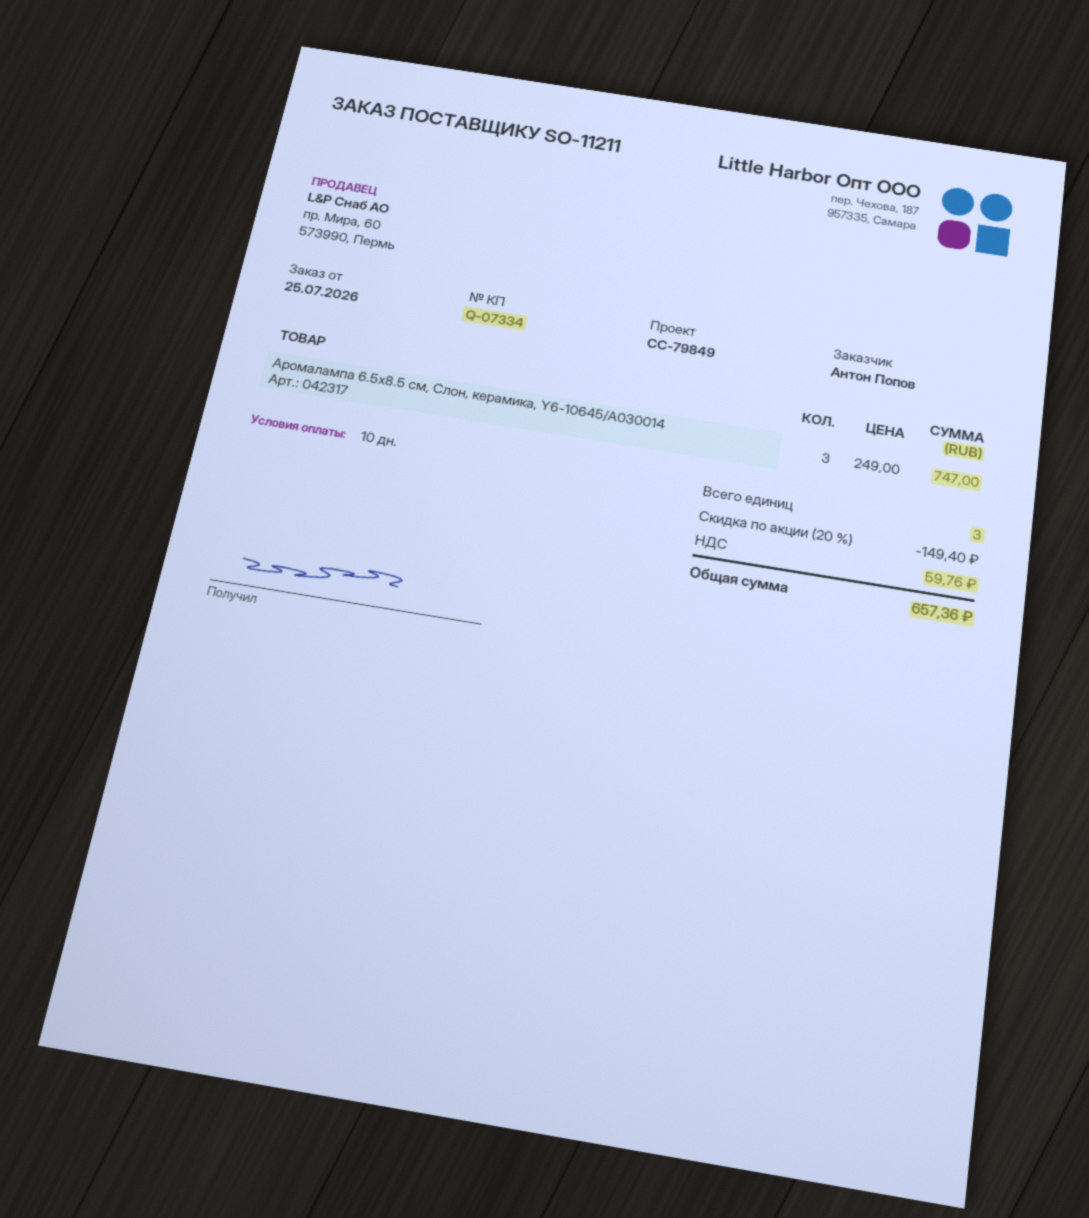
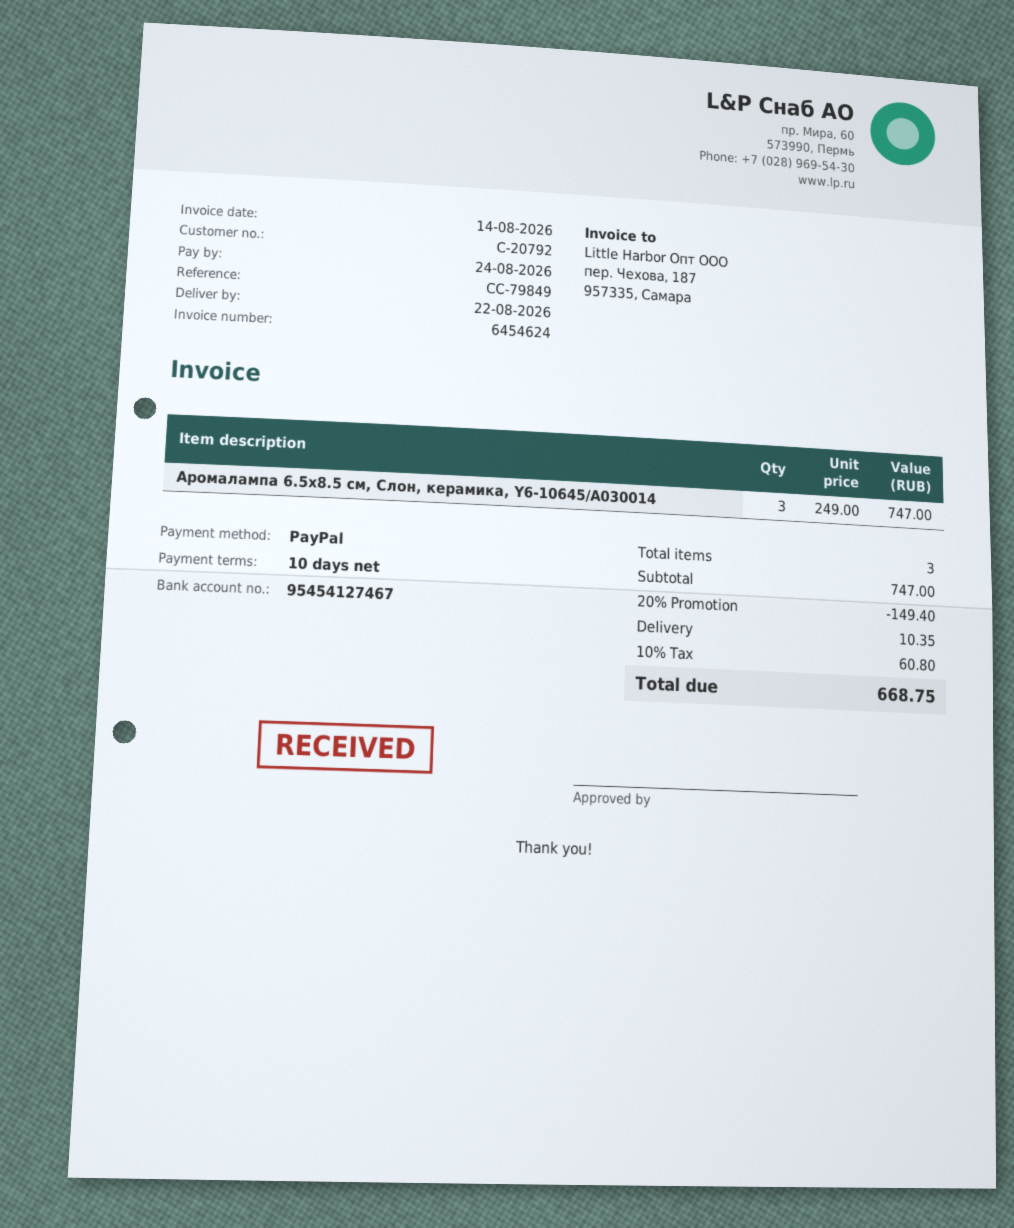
shipping: none -> 10.35
tax: 59.76 -> 60.80
total: 657.36 -> 668.75

